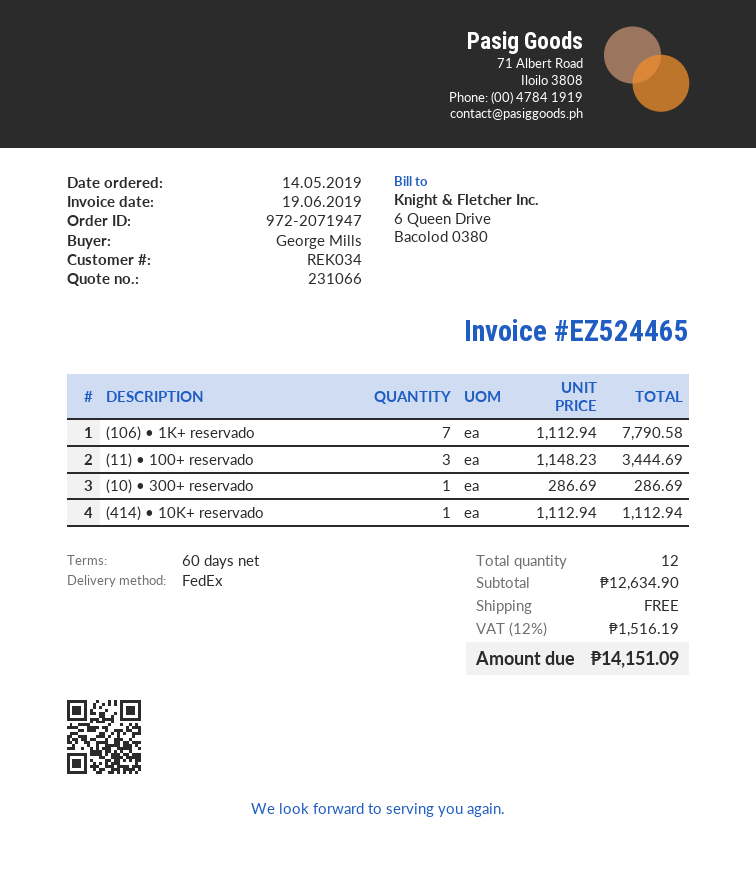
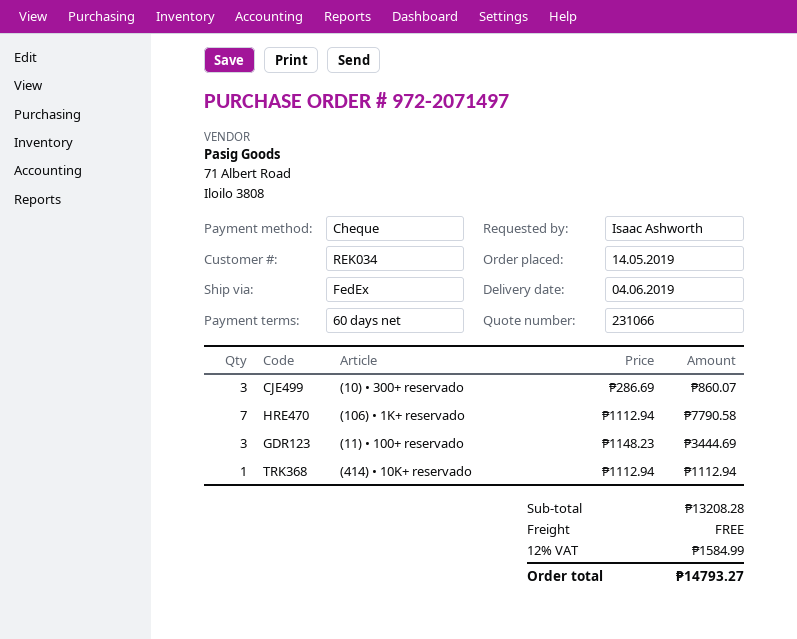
order number: 972-2071947 -> 972-2071497
ordered by: George Mills -> Isaac Ashworth
(10) • 300+ reservado: 1 x 286.69 = 286.69 -> 3 x 286.69 = 860.07
subtotal: 12634.90 -> 13208.28
tax: 12% = 1516.19 -> 12% = 1584.99
total: 14151.09 -> 14793.27

